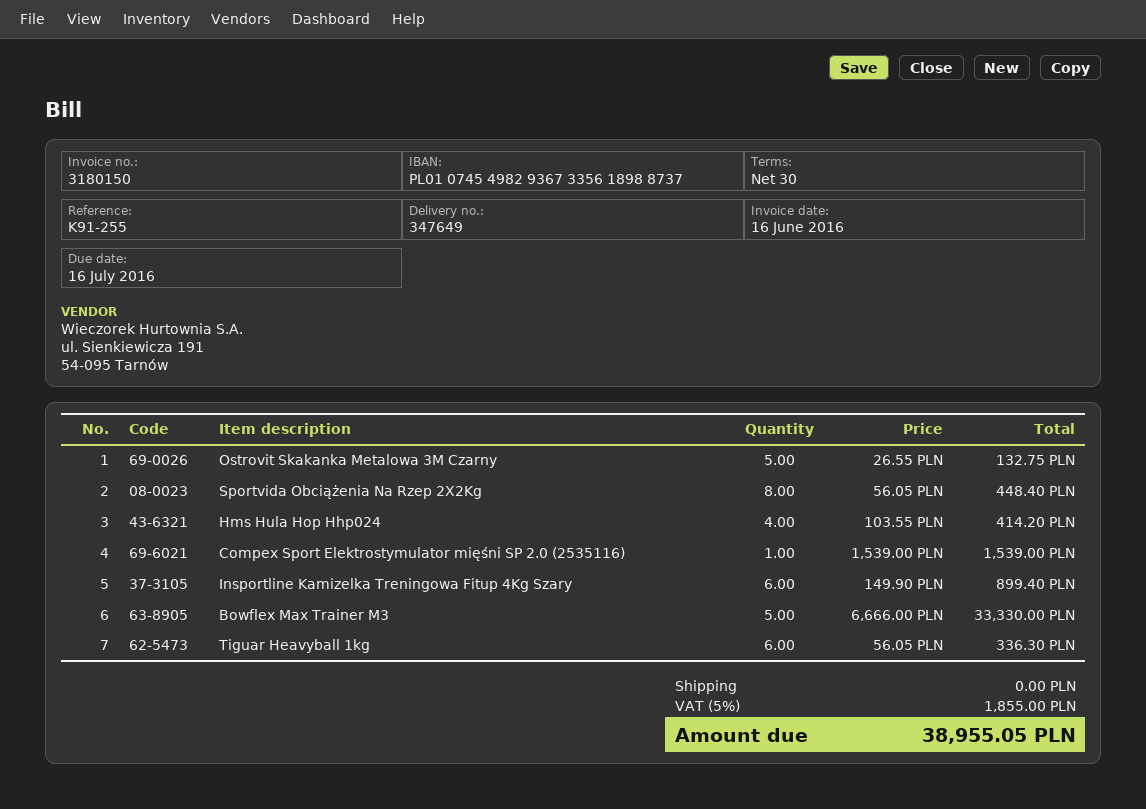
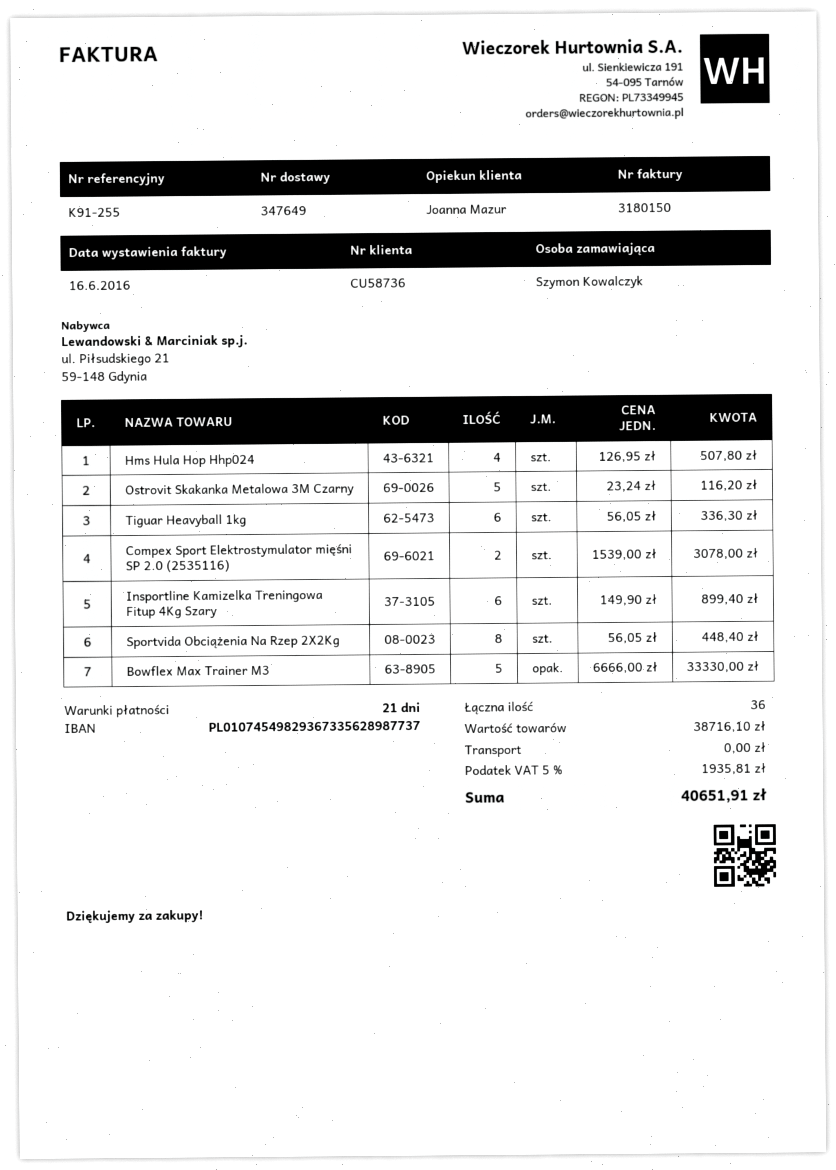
payment terms: 30 days -> 21 days
bank account: PL01074549829367335618988737 -> PL01074549829367335628987737
Ostrovit Skakanka Metalowa 3M Czarny: 5 x 26.55 = 132.75 -> 5 x 23.24 = 116.20
Hms Hula Hop Hhp024: 4 x 103.55 = 414.20 -> 4 x 126.95 = 507.80
Compex Sport Elektrostymulator mięśni SP 2.0 (2535116): 1 x 1539.00 = 1539.00 -> 2 x 1539.00 = 3078.00
tax: 5% = 1855.00 -> 5% = 1935.81
total: 38955.05 -> 40651.91

